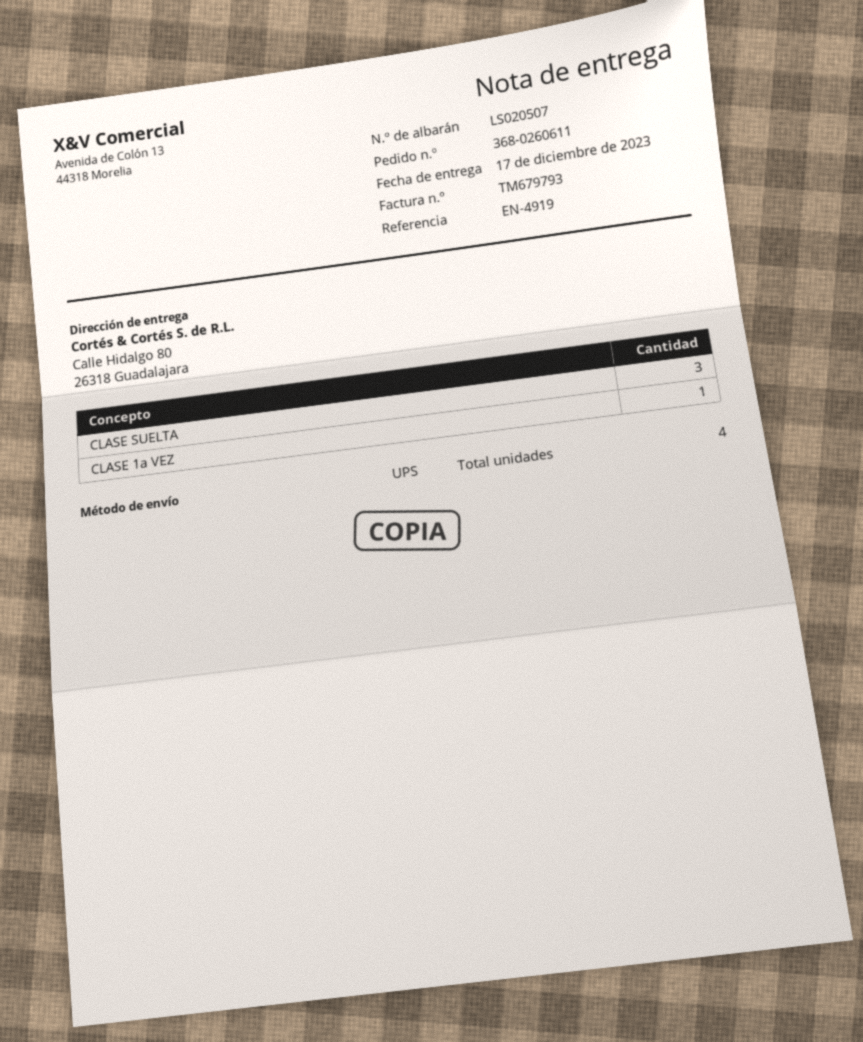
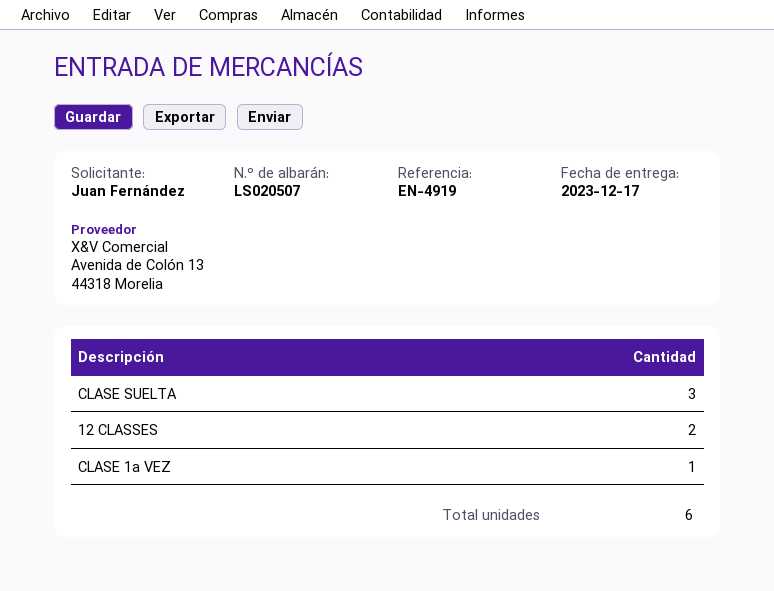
12 CLASSES: none -> 2
total quantity: 4 -> 6

